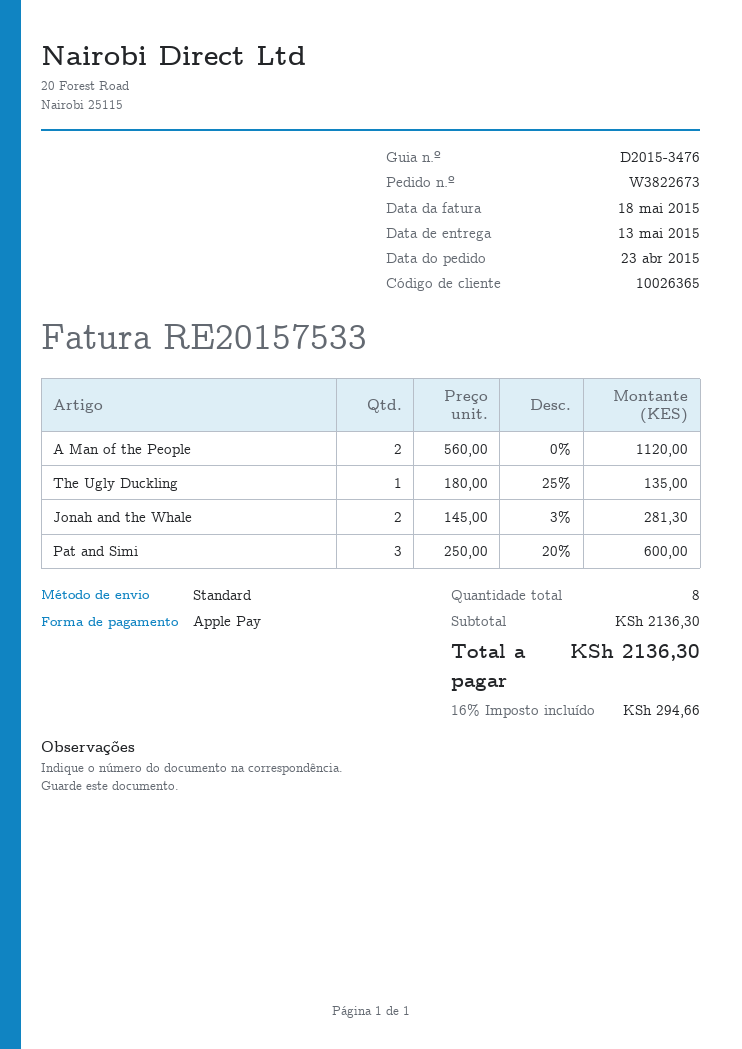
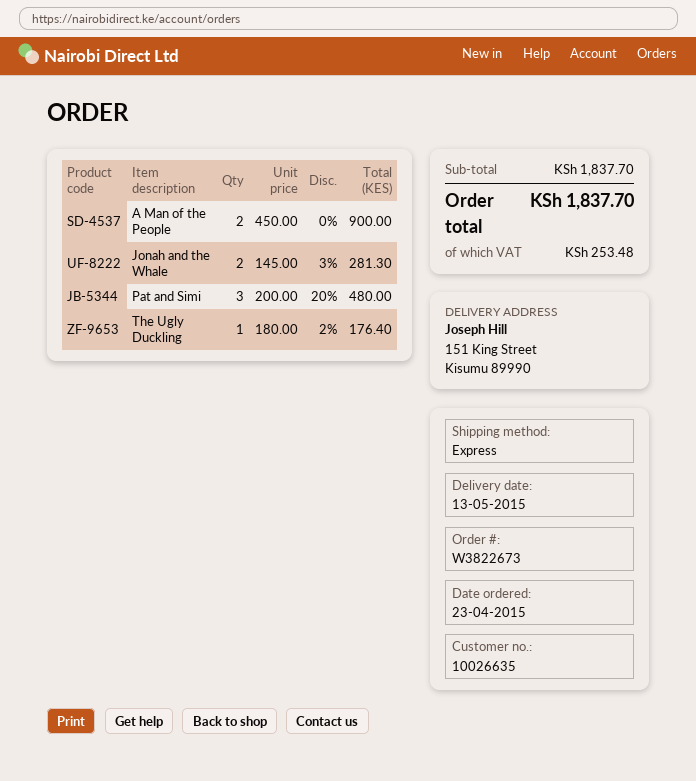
customer number: 10026365 -> 10026635
shipping method: standard -> express
A Man of the People: 2 x 560.00 = 1120.00 -> 2 x 450.00 = 900.00
The Ugly Duckling: 1 x 180.00 - 25% = 135.00 -> 1 x 180.00 - 2% = 176.40
Pat and Simi: 3 x 250.00 - 20% = 600.00 -> 3 x 200.00 - 20% = 480.00
subtotal: 2136.30 -> 1837.70
tax: 294.66 -> 253.48
total: 2136.30 -> 1837.70

